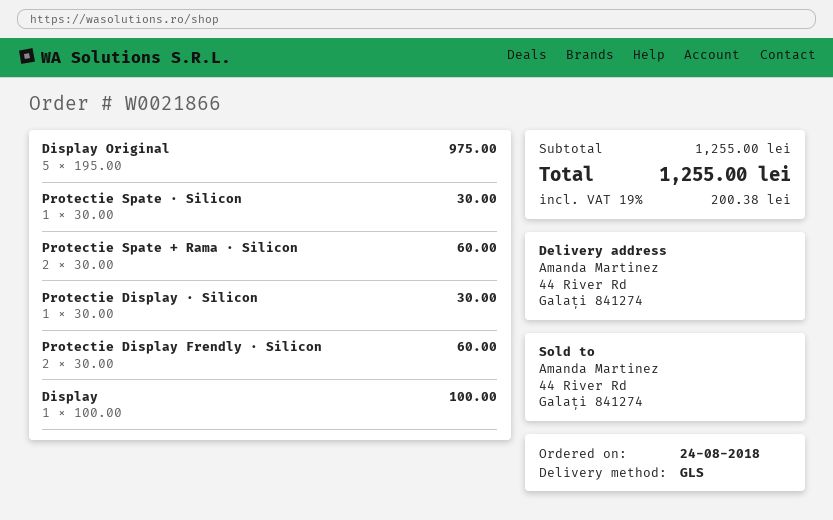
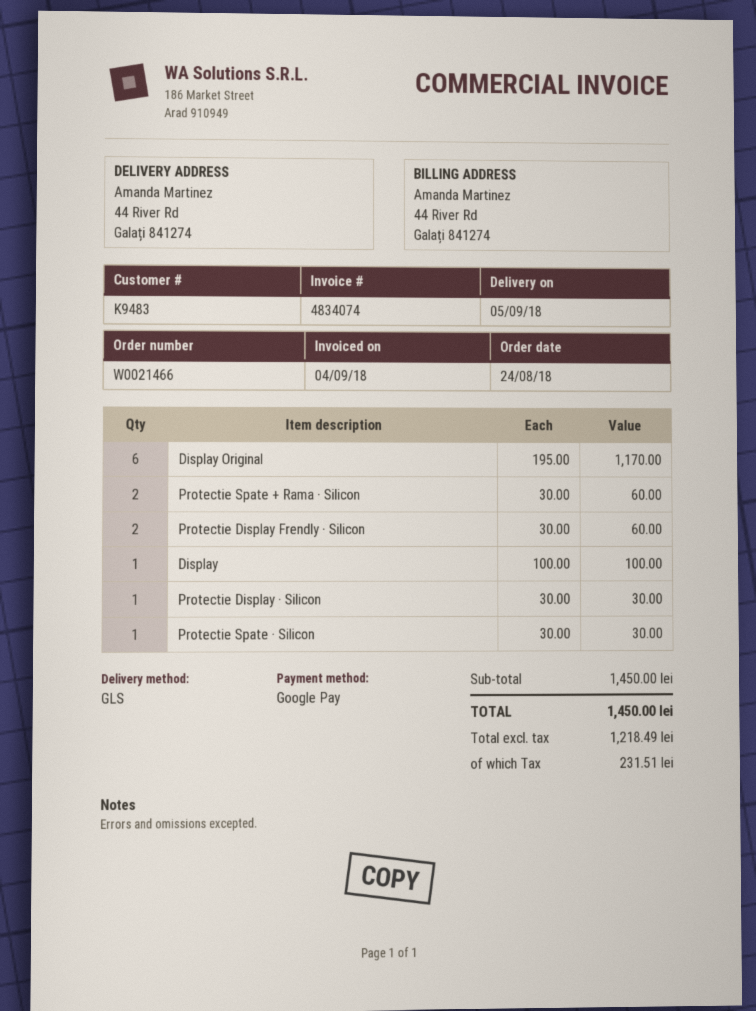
order number: W0021866 -> W0021466
Display Original: 5 x 195.00 = 975.00 -> 6 x 195.00 = 1170.00
subtotal: 1255.00 -> 1450.00
tax: 200.38 -> 231.51
total: 1255.00 -> 1450.00

